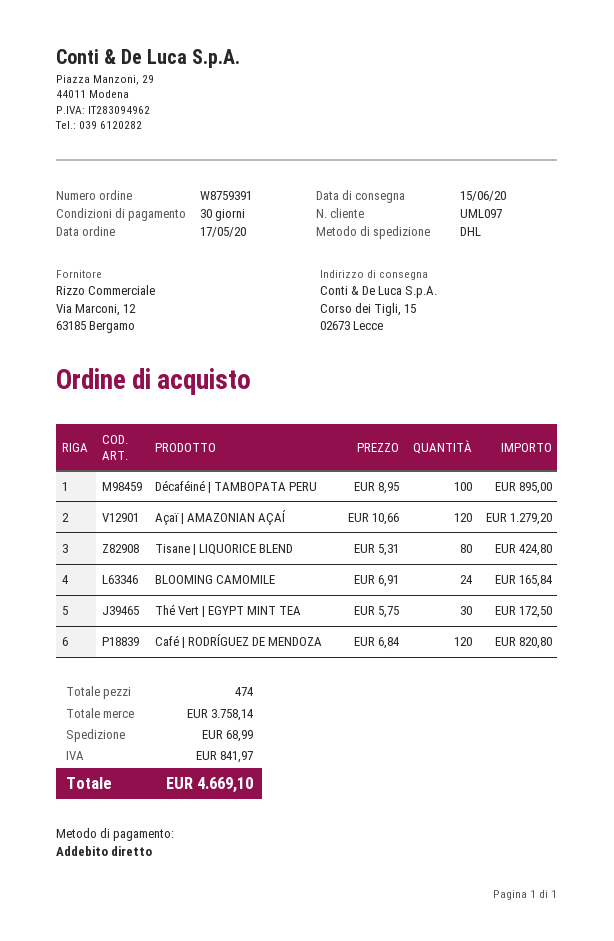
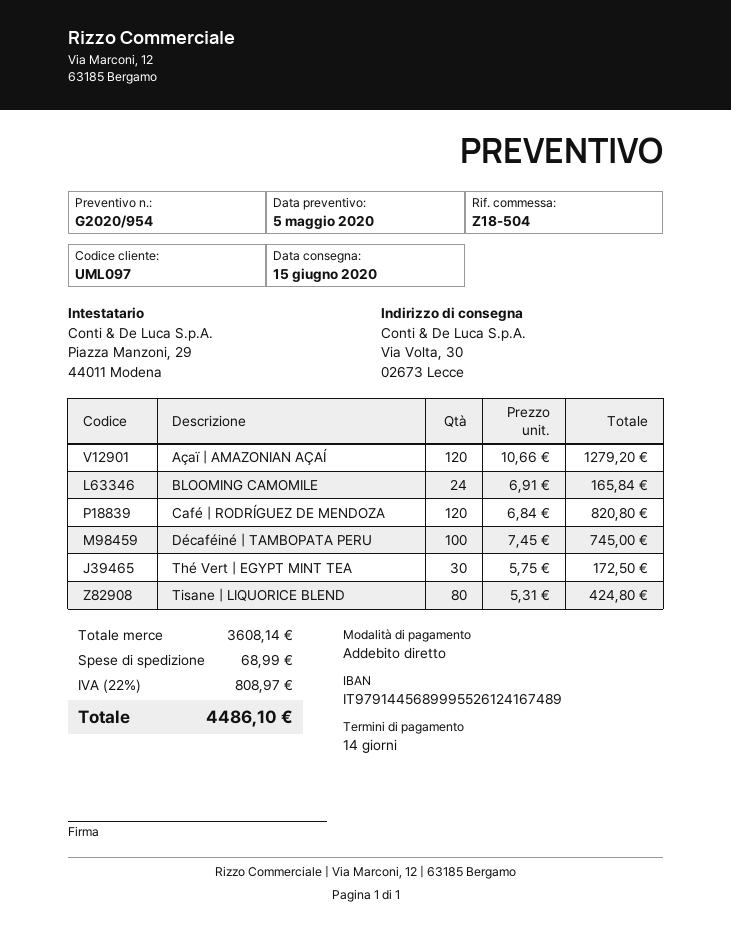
payment terms: 30 days -> 14 days
ship to: Corso dei Tigli, 15, 02673 Lecce -> Via Volta, 30, 02673 Lecce
Décaféiné | TAMBOPATA PERU: 100 x 8.95 = 895.00 -> 100 x 7.45 = 745.00
subtotal: 3758.14 -> 3608.14
tax: 841.97 -> 808.97
total: 4669.10 -> 4486.10

